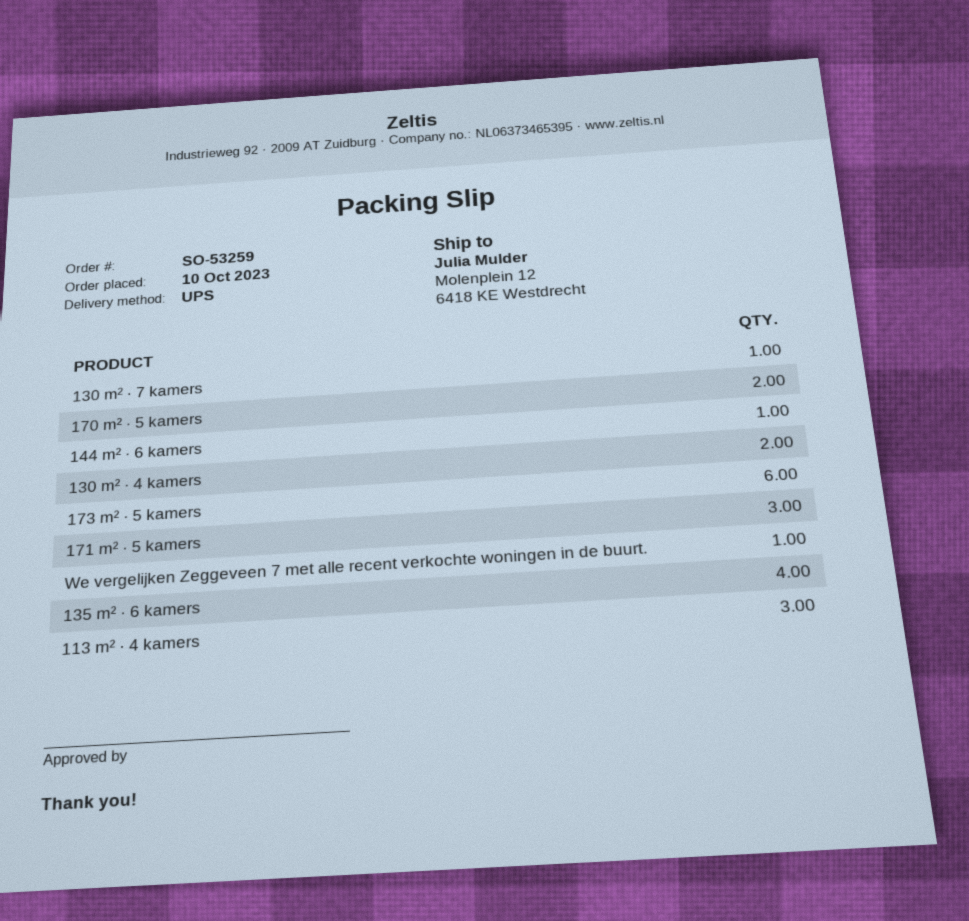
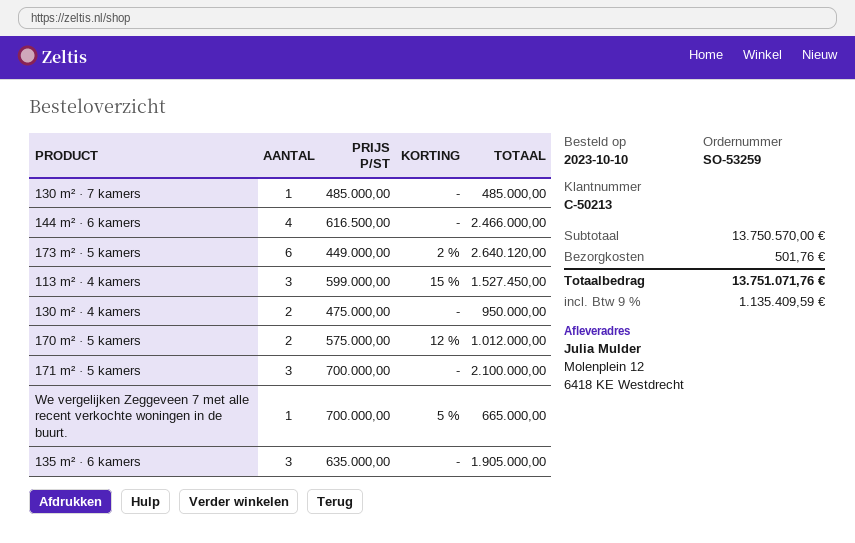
144 m² · 6 kamers: 1 -> 4
135 m² · 6 kamers: 4 -> 3

